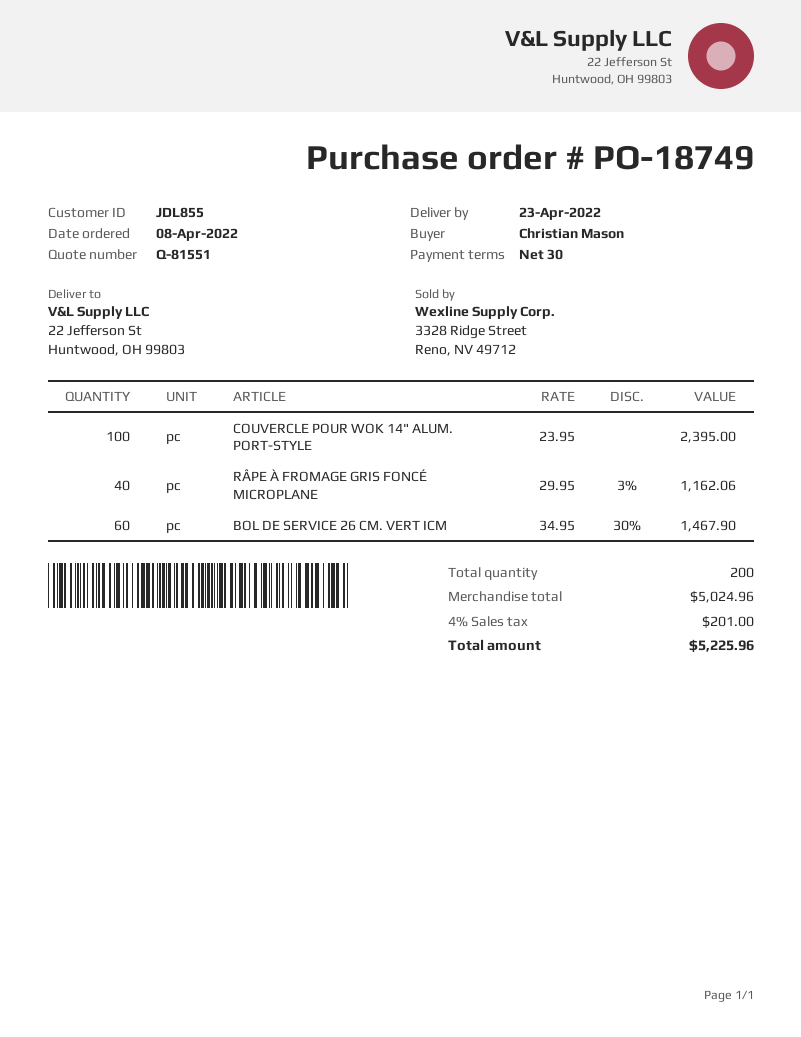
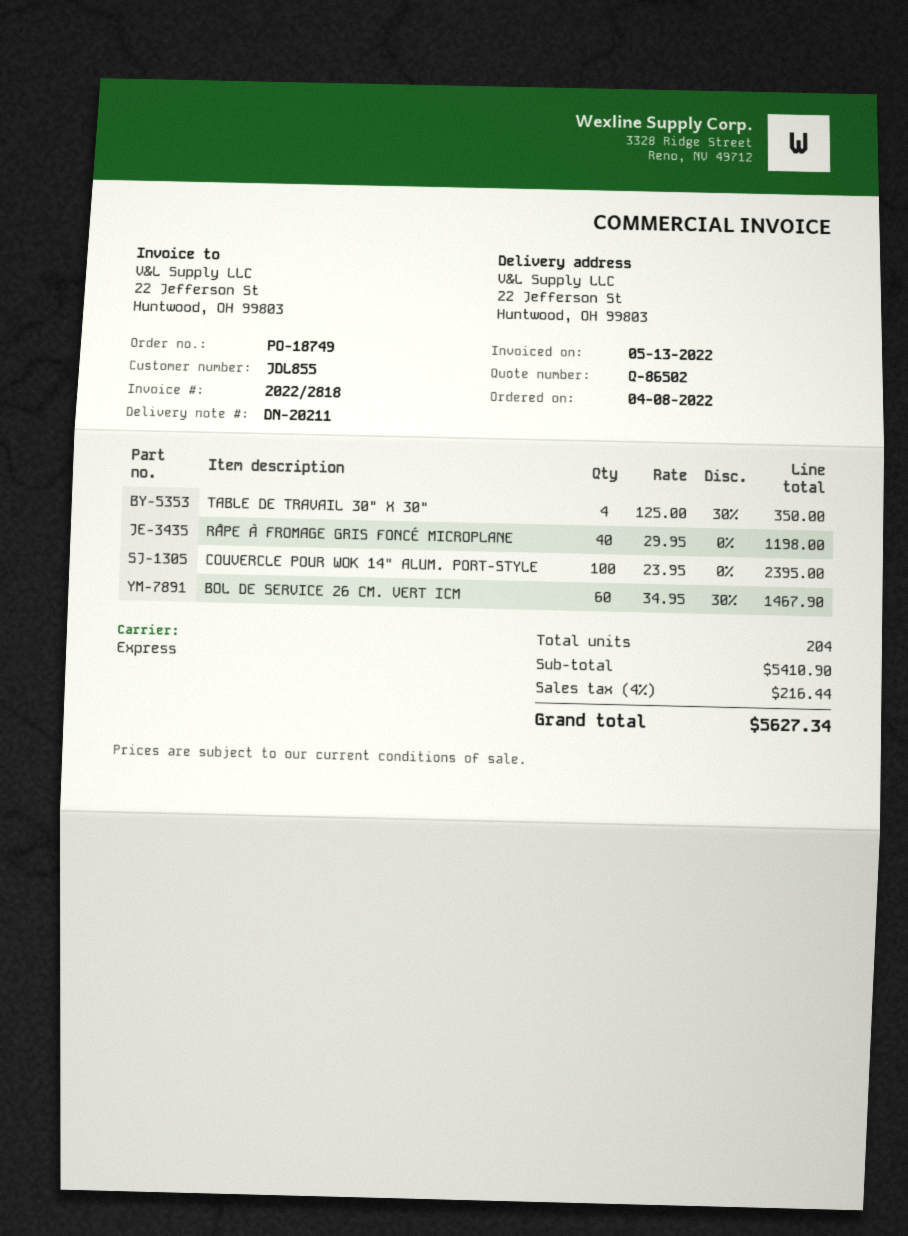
quote number: Q-81551 -> Q-86502
RÂPE À FROMAGE GRIS FONCÉ MICROPLANE: 40 x 29.95 - 3% = 1162.06 -> 40 x 29.95 = 1198.00
TABLE DE TRAVAIL 30" X 30": none -> 4 x 125.00 - 30% = 350.00
total quantity: 200 -> 204
subtotal: 5024.96 -> 5410.90
tax: 4% = 201.00 -> 4% = 216.44
total: 5225.96 -> 5627.34

